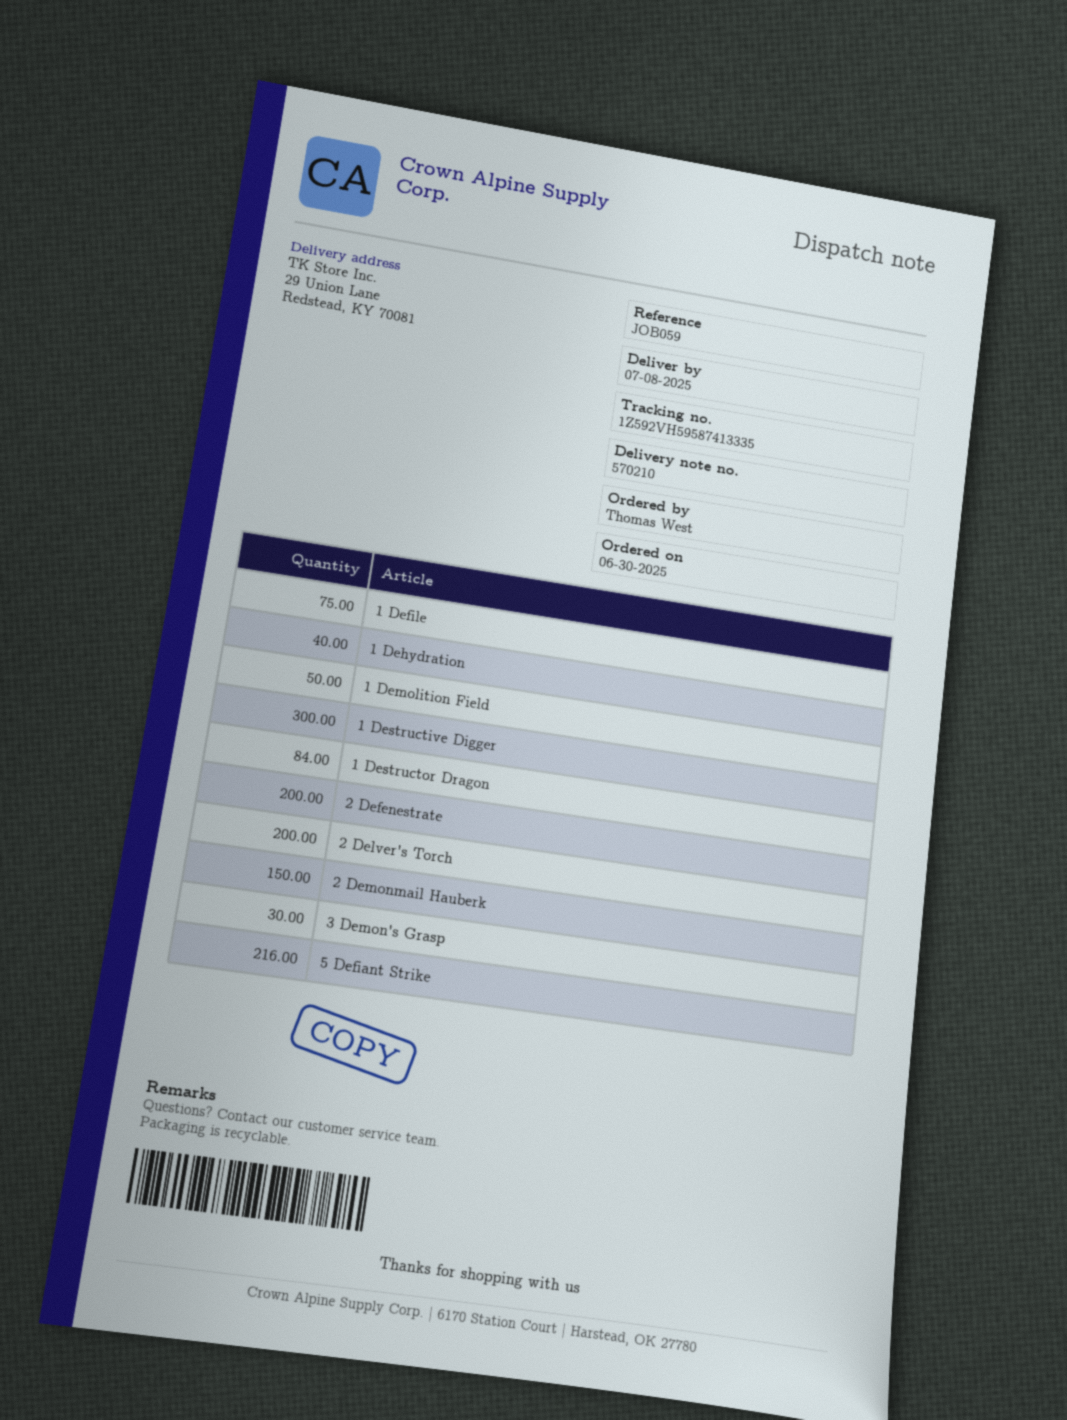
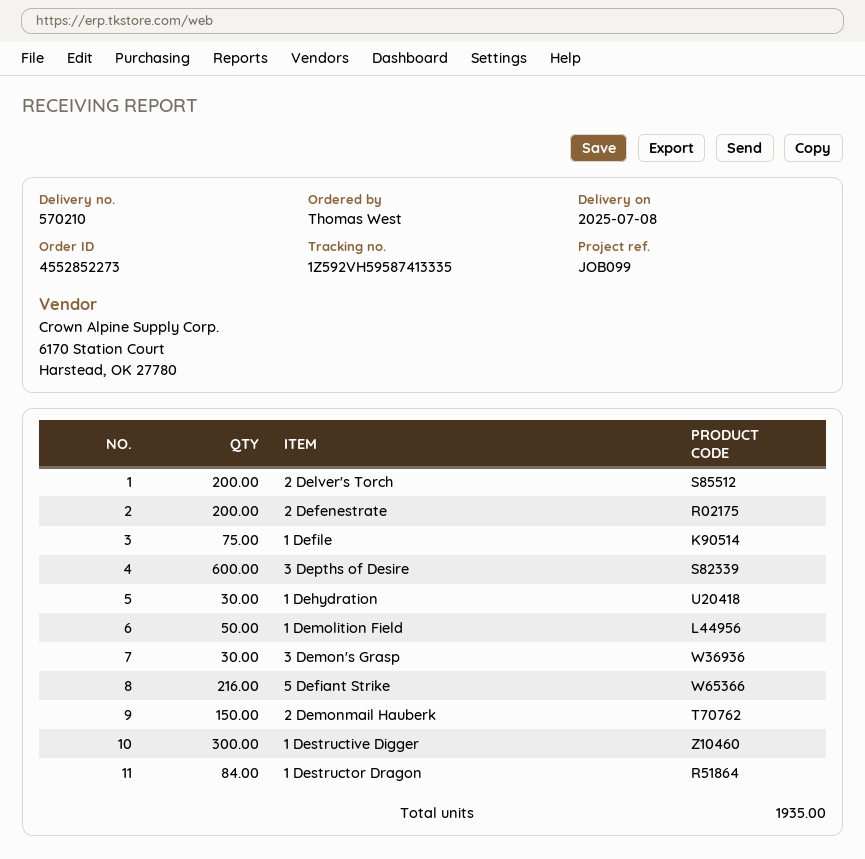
reference: JOB059 -> JOB099
1 Dehydration: 40 -> 30
3 Depths of Desire: none -> 600

